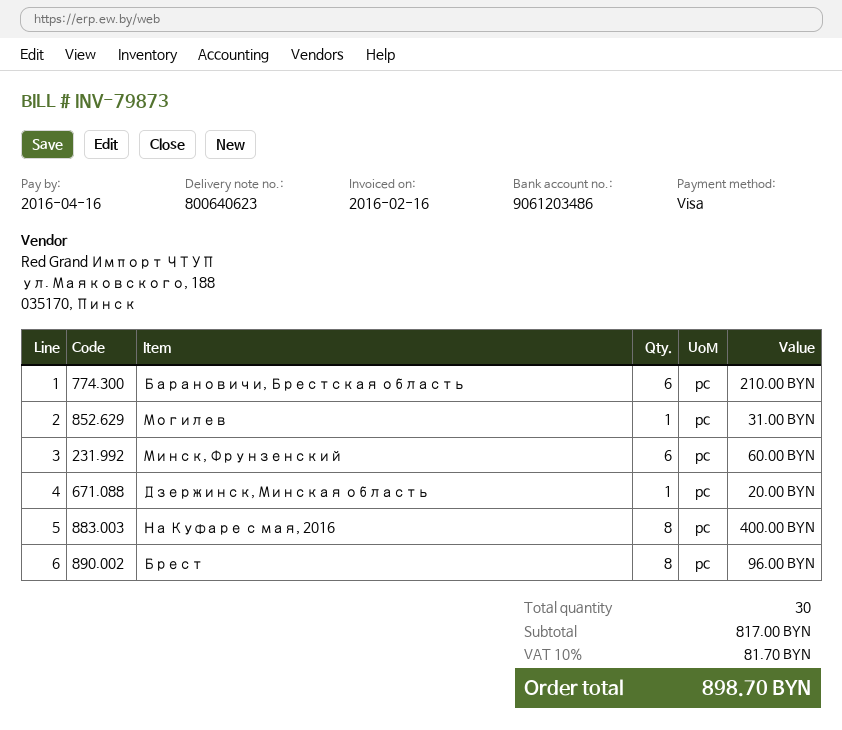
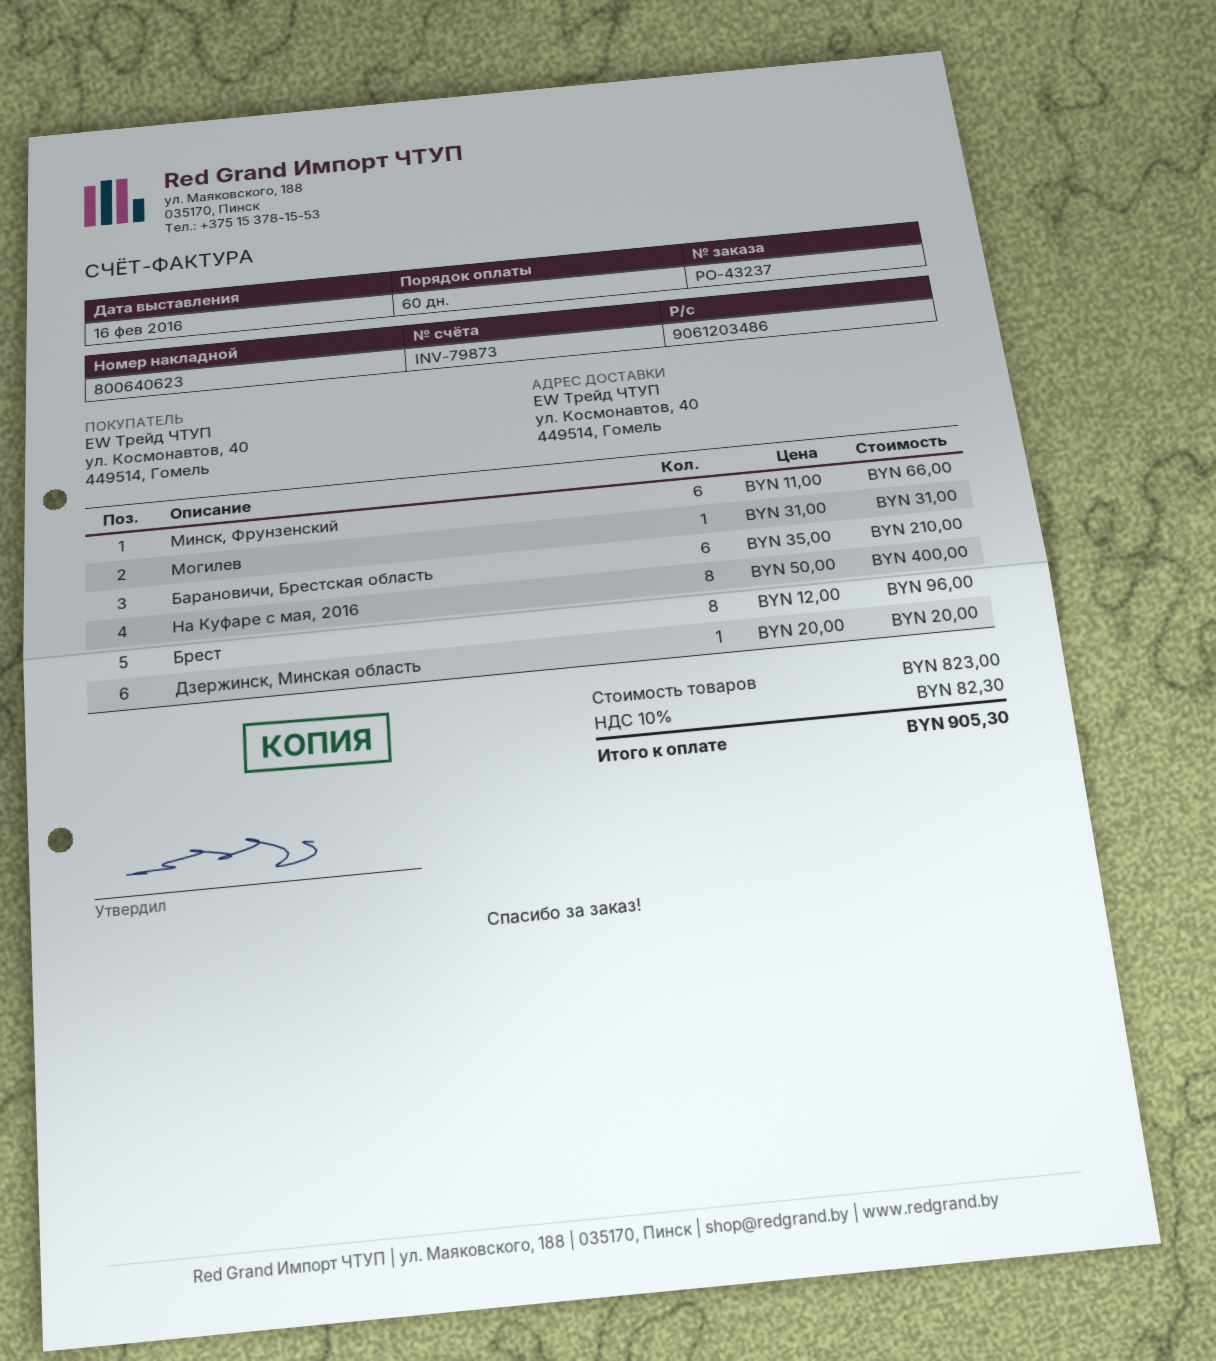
Минск, Фрунзенский: 6 for 60.00 -> 6 for 66.00
subtotal: 817.00 -> 823.00
tax: 10% = 81.70 -> 10% = 82.30
total: 898.70 -> 905.30

